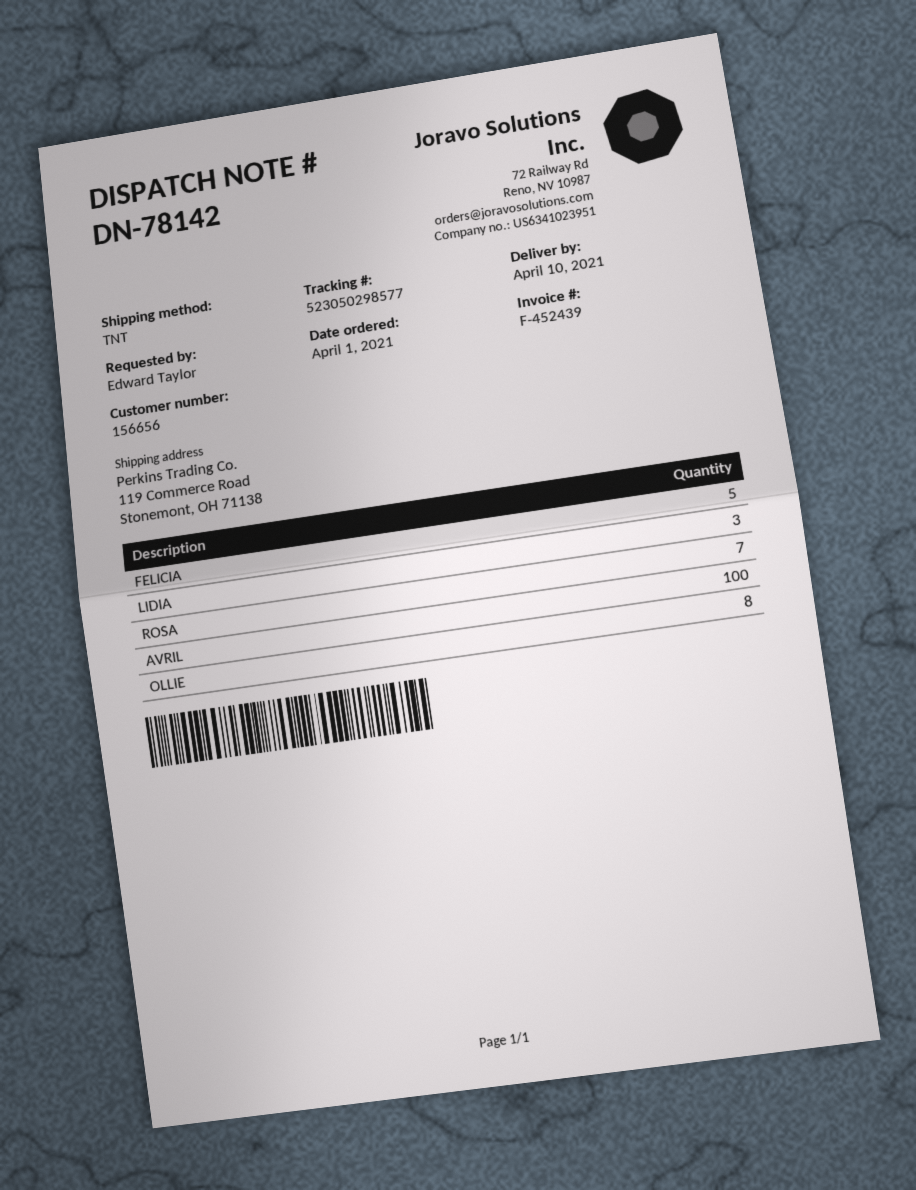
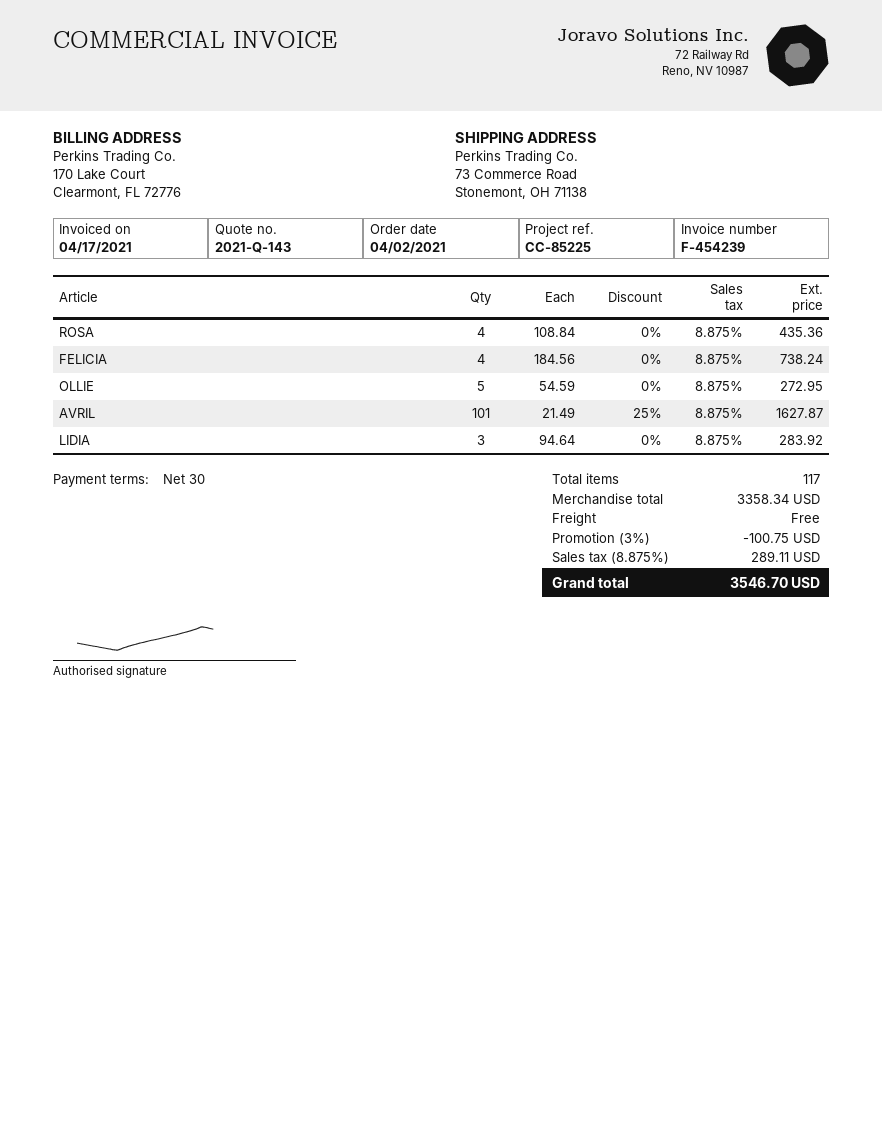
order date: 2021-04-01 -> 2021-04-02
invoice number: F-452439 -> F-454239
ship to: 119 Commerce Road, Stonemont, OH 71138 -> 73 Commerce Road, Stonemont, OH 71138
FELICIA: 5 -> 4
ROSA: 7 -> 4
AVRIL: 100 -> 101
OLLIE: 8 -> 5

